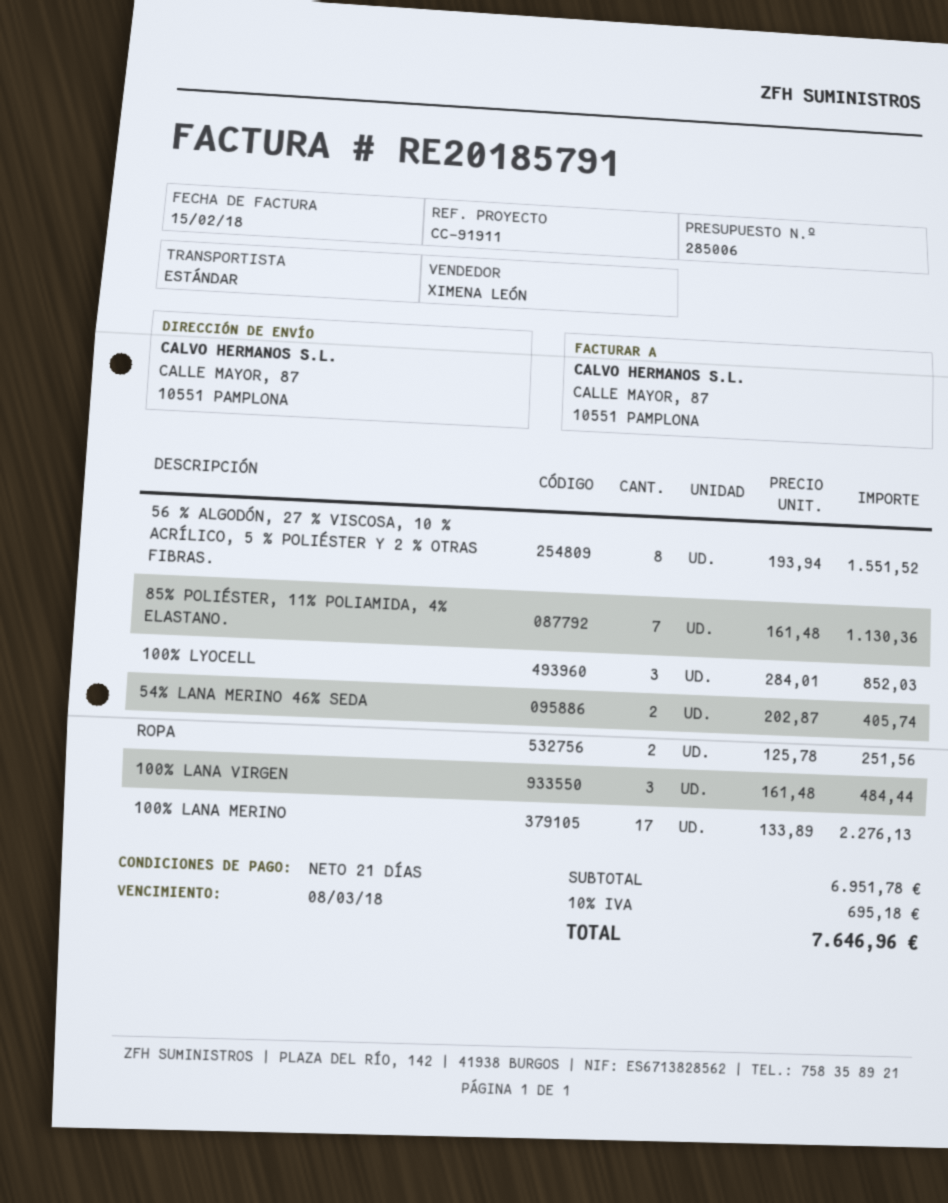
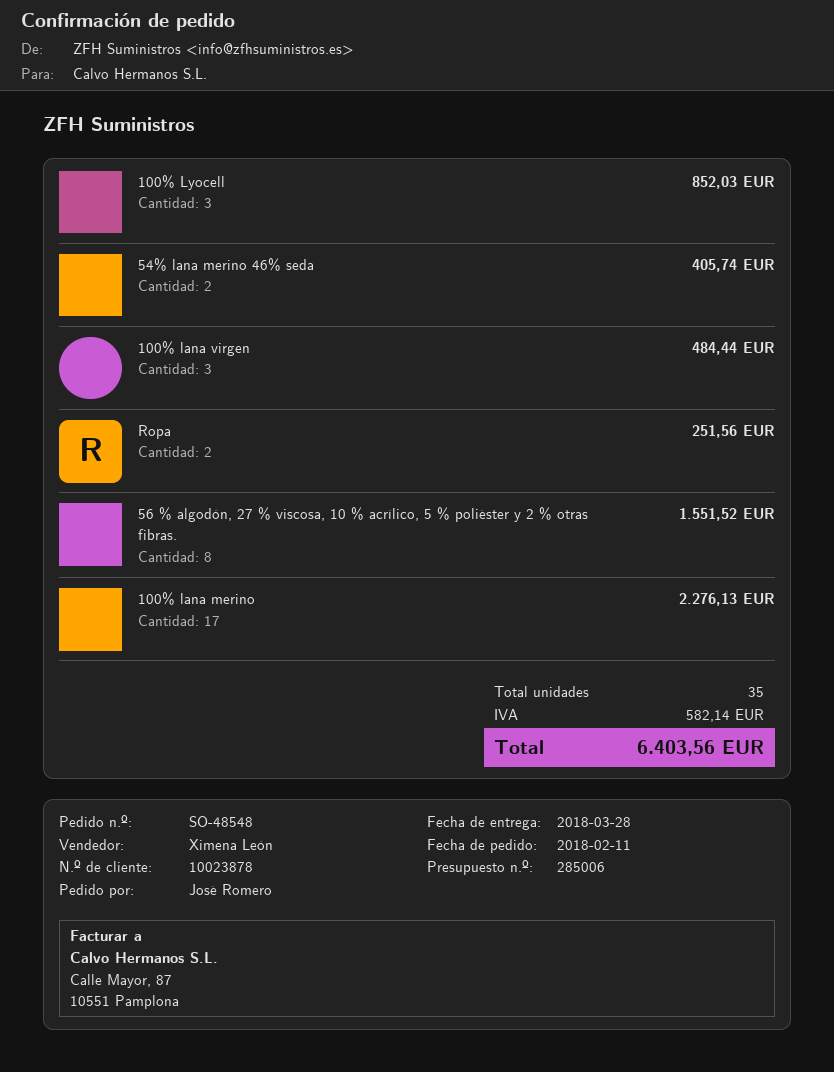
85% POLIÉSTER, 11% POLIAMIDA, 4% ELASTANO.: 7 for 1130.36 -> none
tax: 695.18 -> 582.14
total: 7646.96 -> 6403.56

